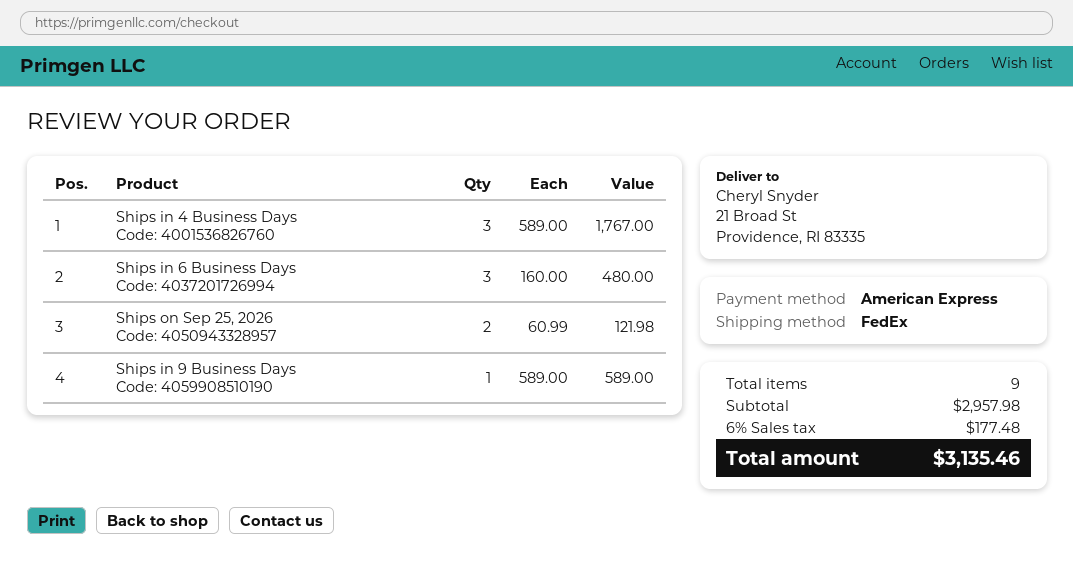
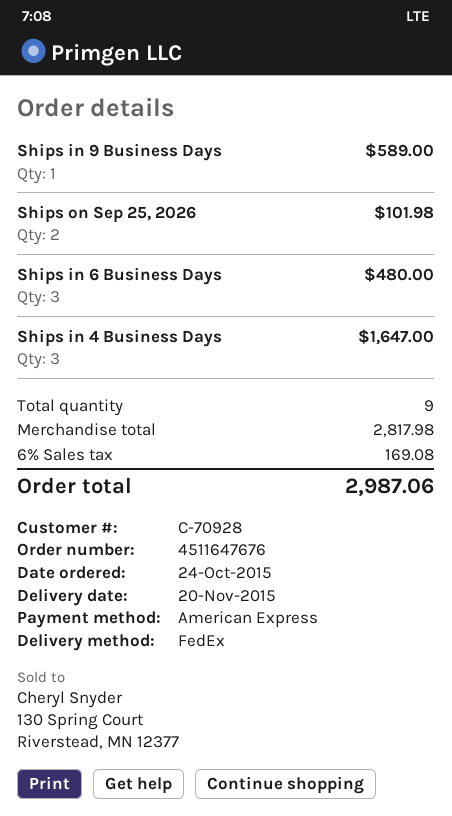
Ships in 4 Business Days: 3 for 1767.00 -> 3 for 1647.00
Ships on Sep 25, 2026: 2 for 121.98 -> 2 for 101.98
subtotal: 2957.98 -> 2817.98
tax: 6% = 177.48 -> 6% = 169.08
total: 3135.46 -> 2987.06

